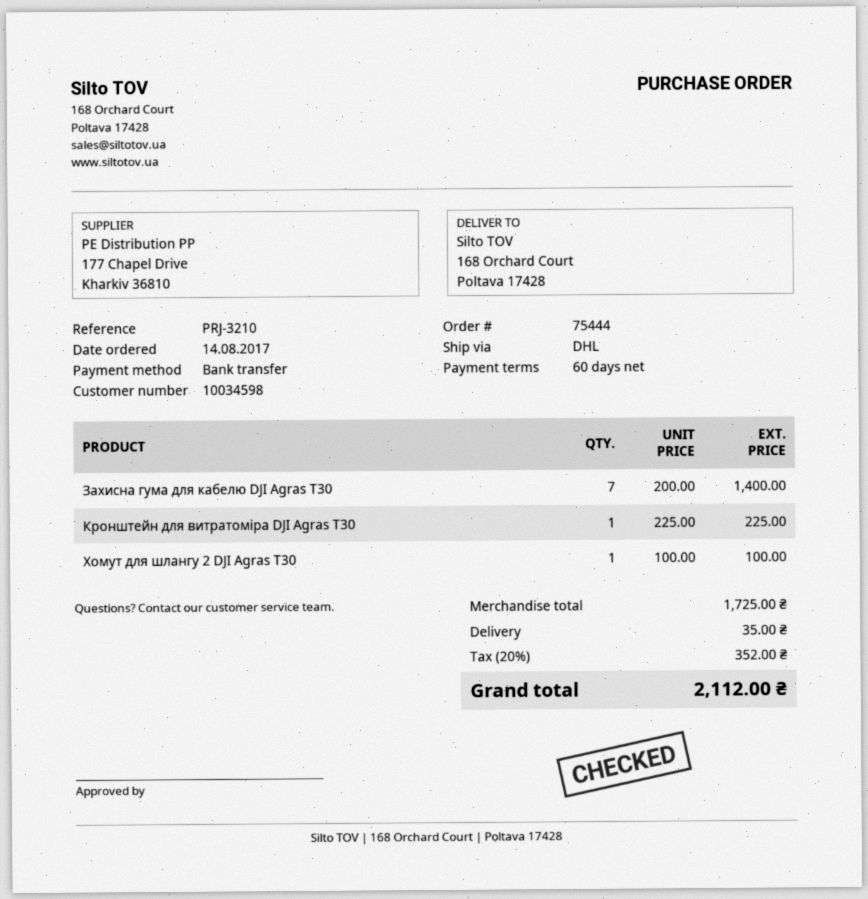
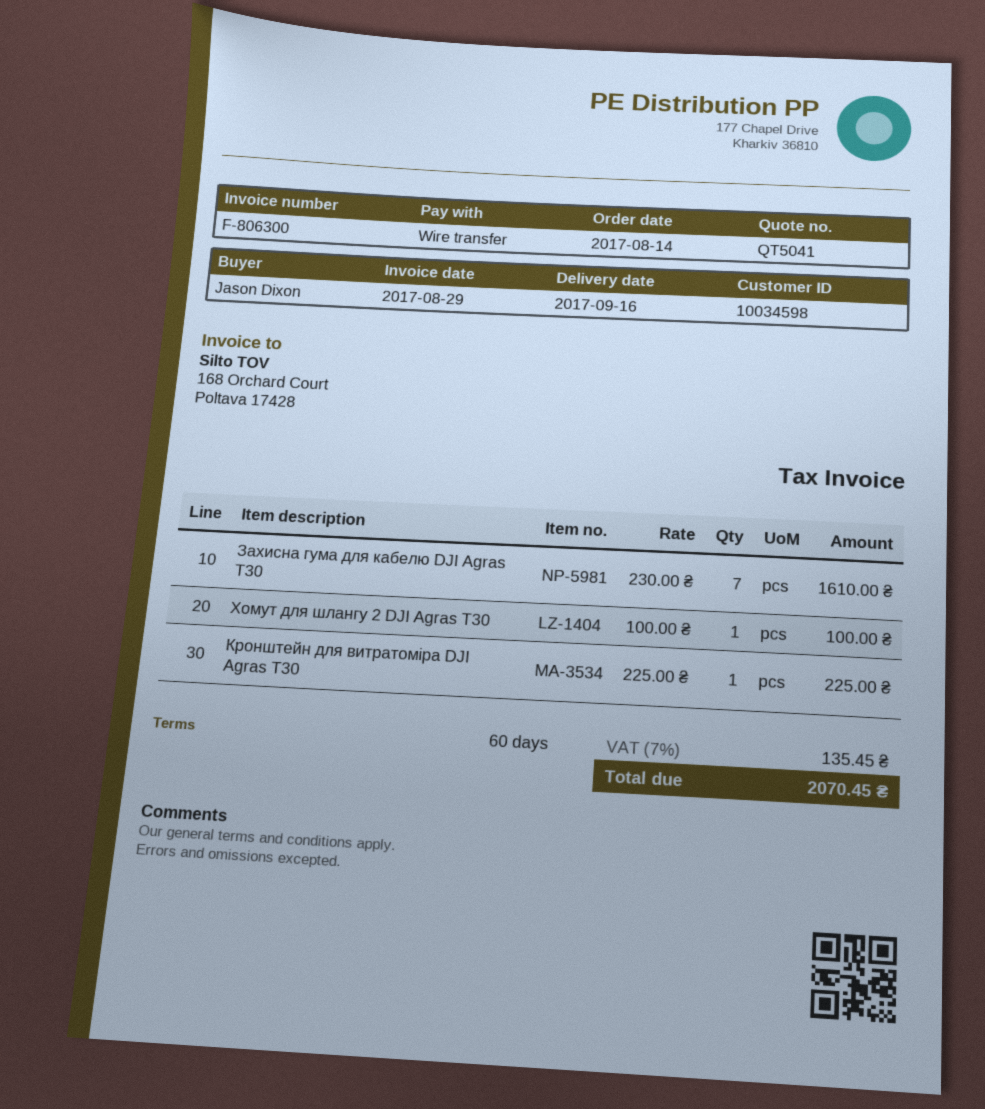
Захисна гума для кабелю DJI Agras T30: 7 x 200.00 = 1400.00 -> 7 x 230.00 = 1610.00
shipping: 35.00 -> none
tax: 20% = 352.00 -> 7% = 135.45
total: 2112.00 -> 2070.45

